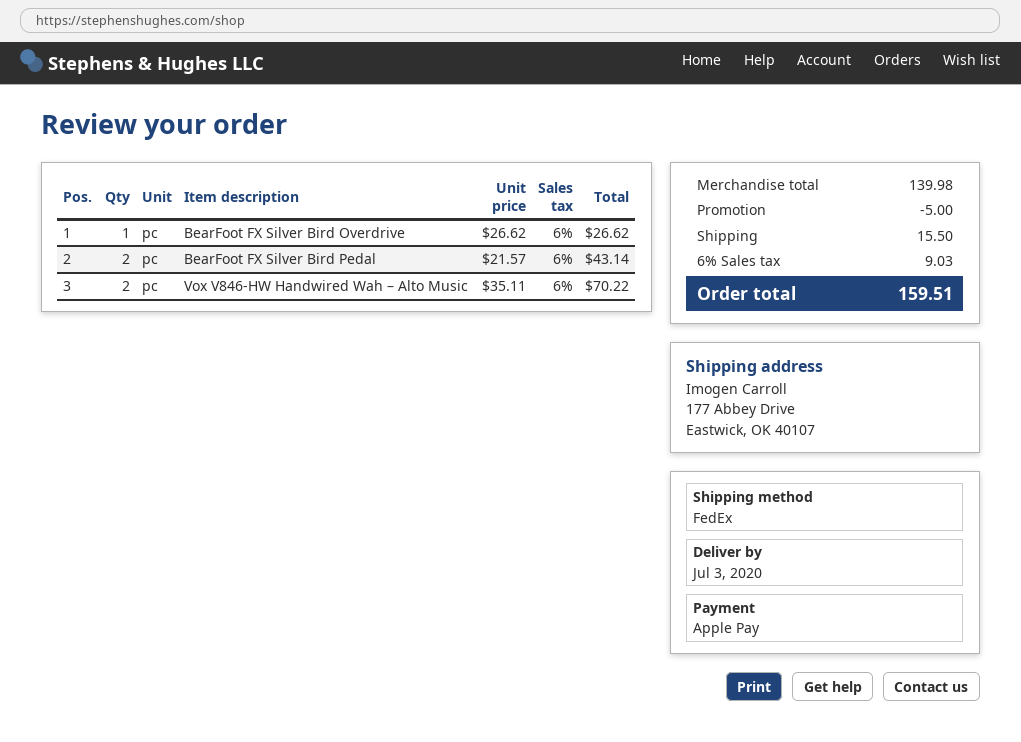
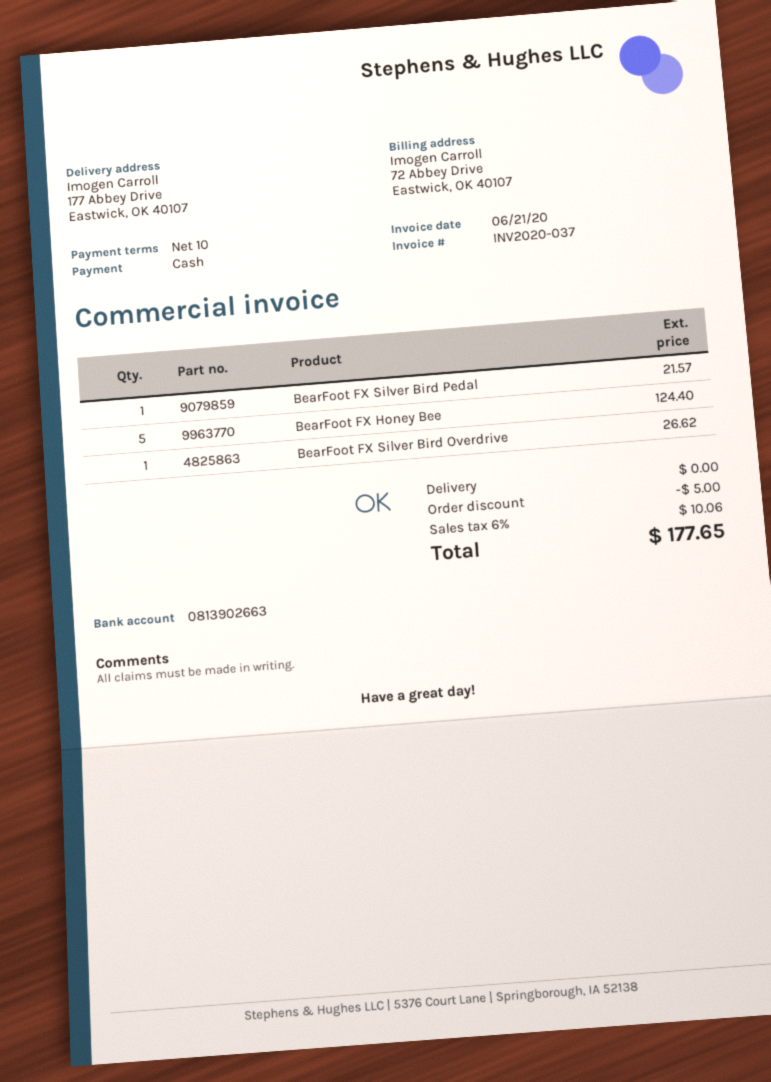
payment method: Apple Pay -> cash
BearFoot FX Silver Bird Pedal: 2 for 43.14 -> 1 for 21.57
Vox V846-HW Handwired Wah – Alto Music: 2 for 70.22 -> none
BearFoot FX Honey Bee: none -> 5 for 124.40
shipping: 15.50 -> 0.00
tax: 6% = 9.03 -> 6% = 10.06
total: 159.51 -> 177.65

